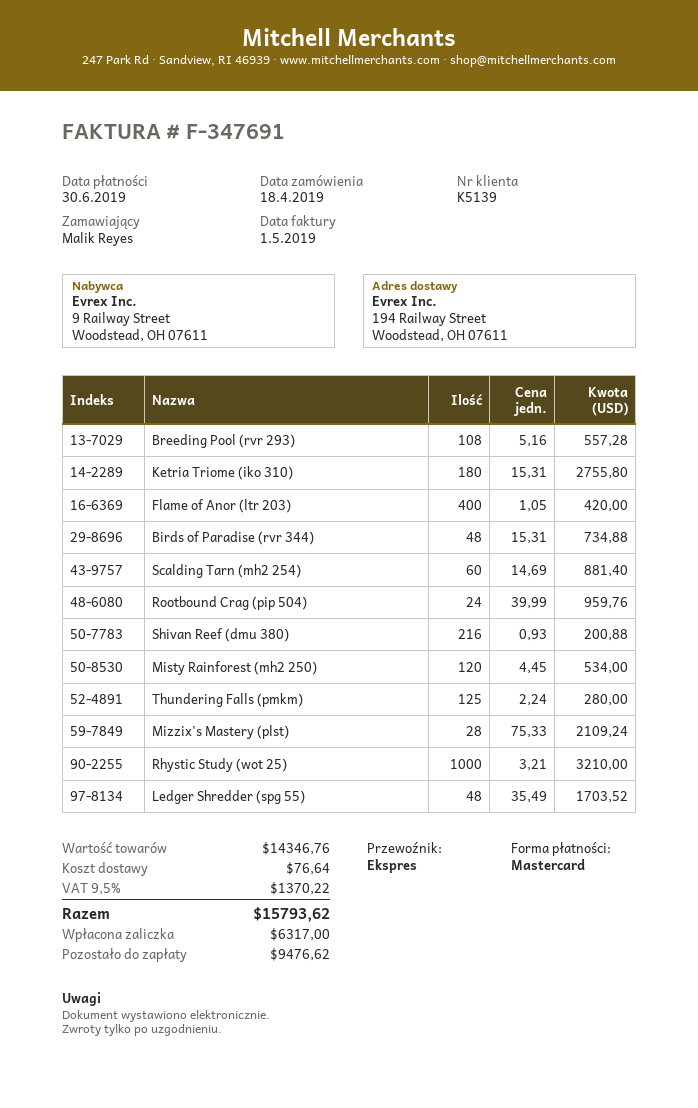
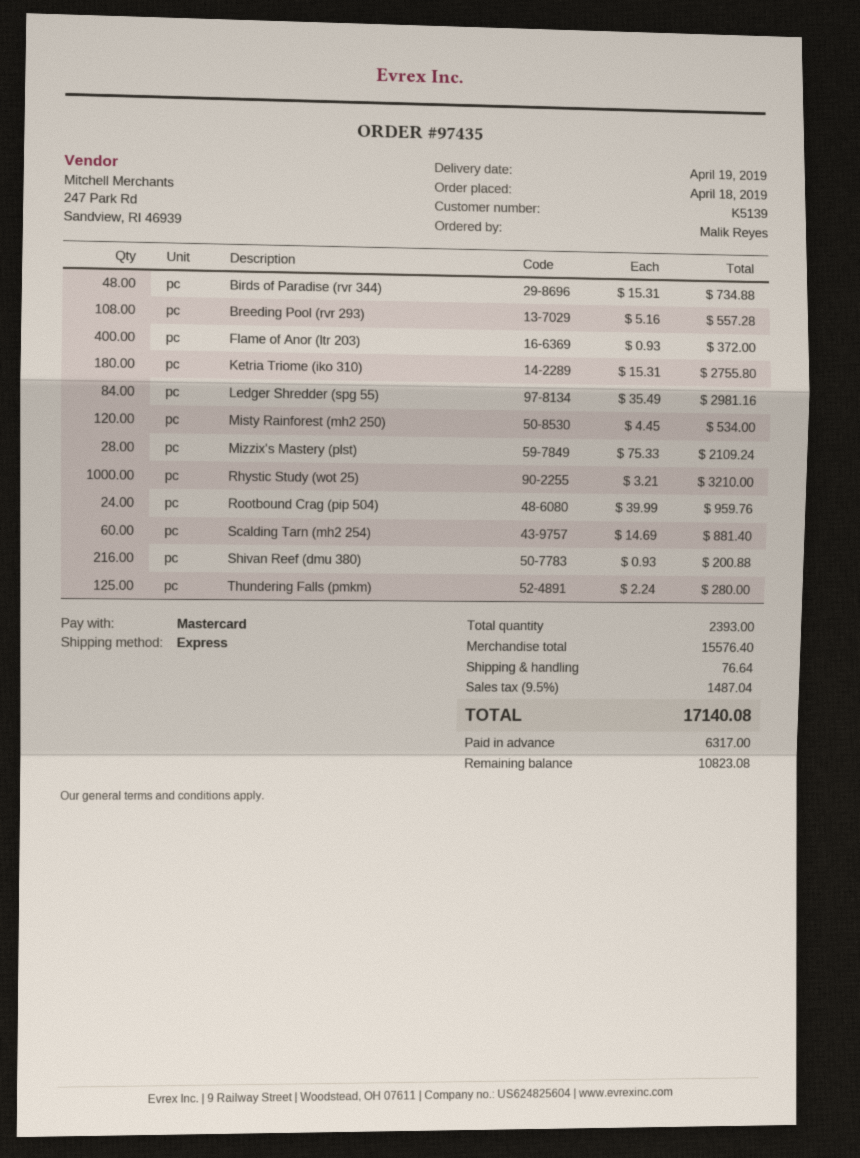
Flame of Anor (ltr 203): 400 x 1.05 = 420.00 -> 400 x 0.93 = 372.00
Ledger Shredder (spg 55): 48 x 35.49 = 1703.52 -> 84 x 35.49 = 2981.16
subtotal: 14346.76 -> 15576.40
tax: 9.5% = 1370.22 -> 9.5% = 1487.04
total: 15793.62 -> 17140.08
balance: 9476.62 -> 10823.08

